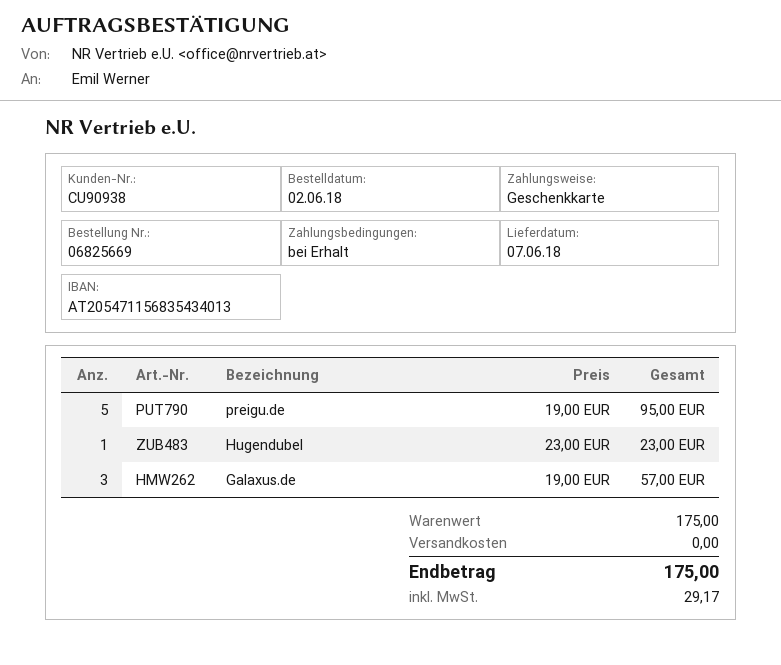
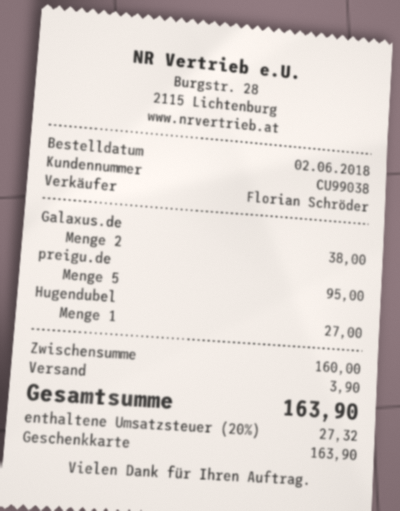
customer number: CU90938 -> CU99038
Hugendubel: 1 for 23.00 -> 1 for 27.00
Galaxus.de: 3 for 57.00 -> 2 for 38.00
subtotal: 175.00 -> 160.00
shipping: 0.00 -> 3.90
tax: 29.17 -> 27.32
total: 175.00 -> 163.90

